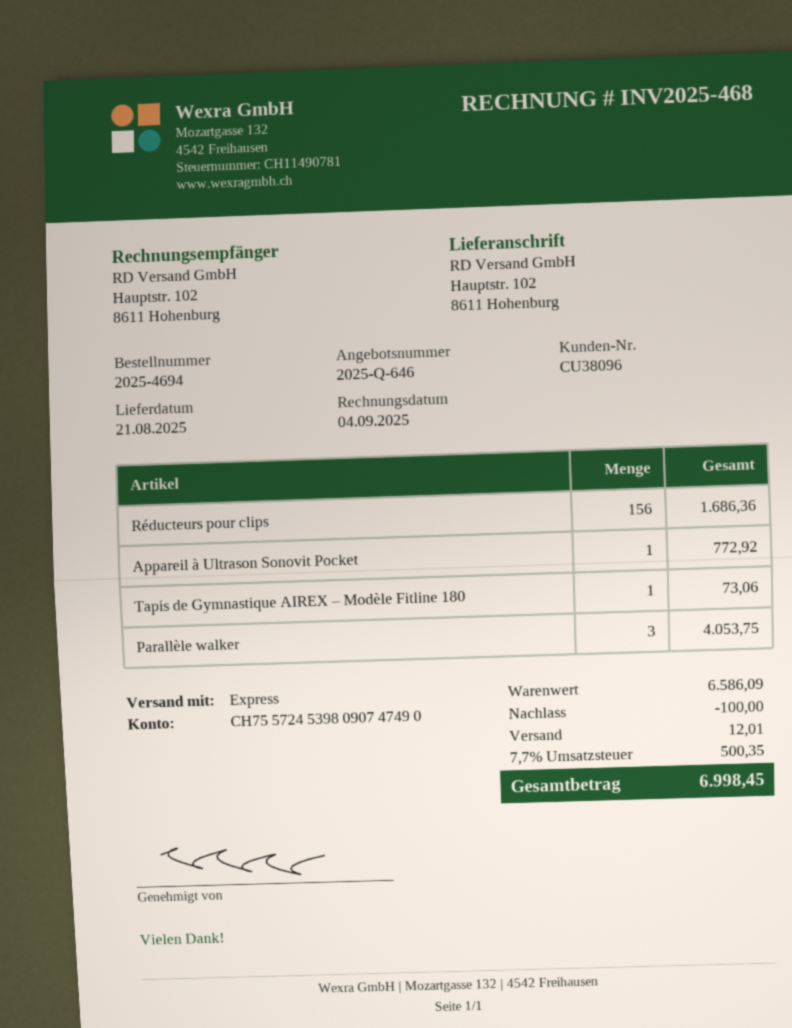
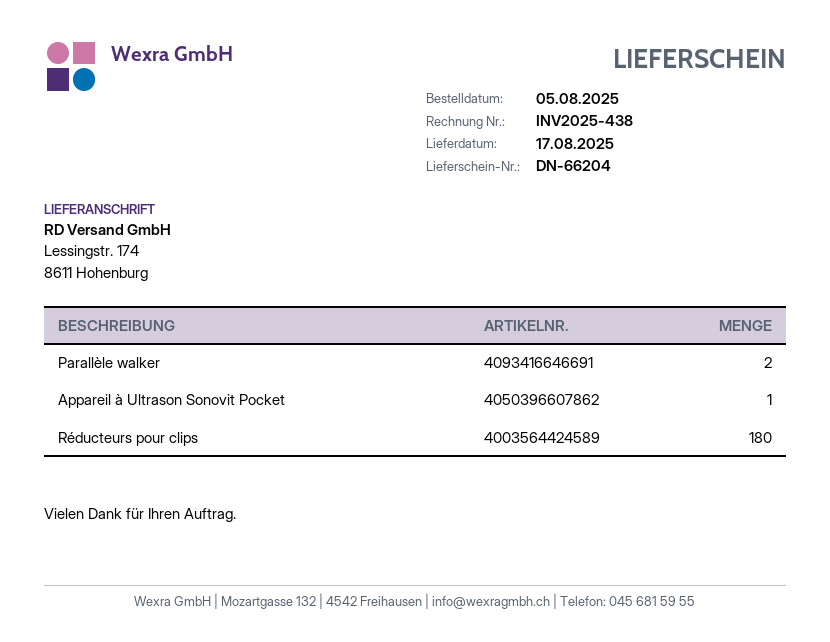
delivery date: 2025-08-21 -> 2025-08-17
invoice number: INV2025-468 -> INV2025-438
ship to: Hauptstr. 102, 8611 Hohenburg -> Lessingstr. 174, 8611 Hohenburg
Réducteurs pour clips: 156 -> 180
Tapis de Gymnastique AIREX – Modèle Fitline 180: 1 -> none
Parallèle walker: 3 -> 2

